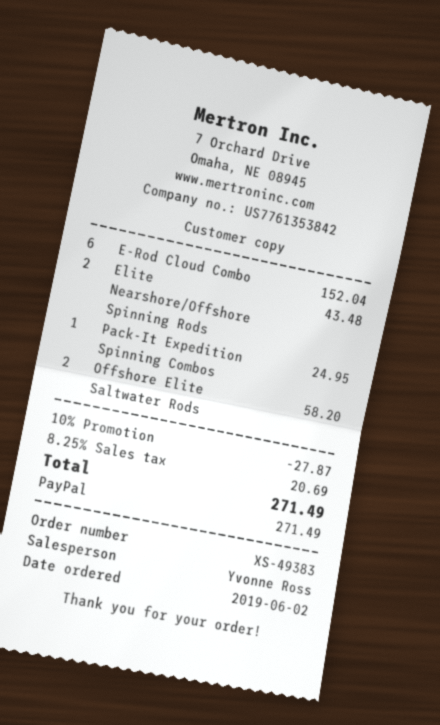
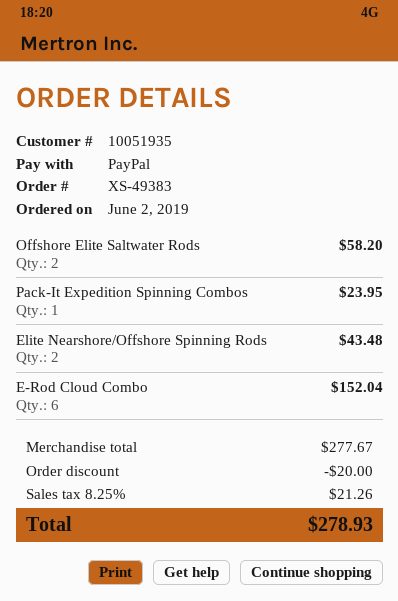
Pack-It Expedition Spinning Combos: 1 for 24.95 -> 1 for 23.95
discount: 27.87 -> 20.00
tax: 8.25% = 20.69 -> 8.25% = 21.26
total: 271.49 -> 278.93

